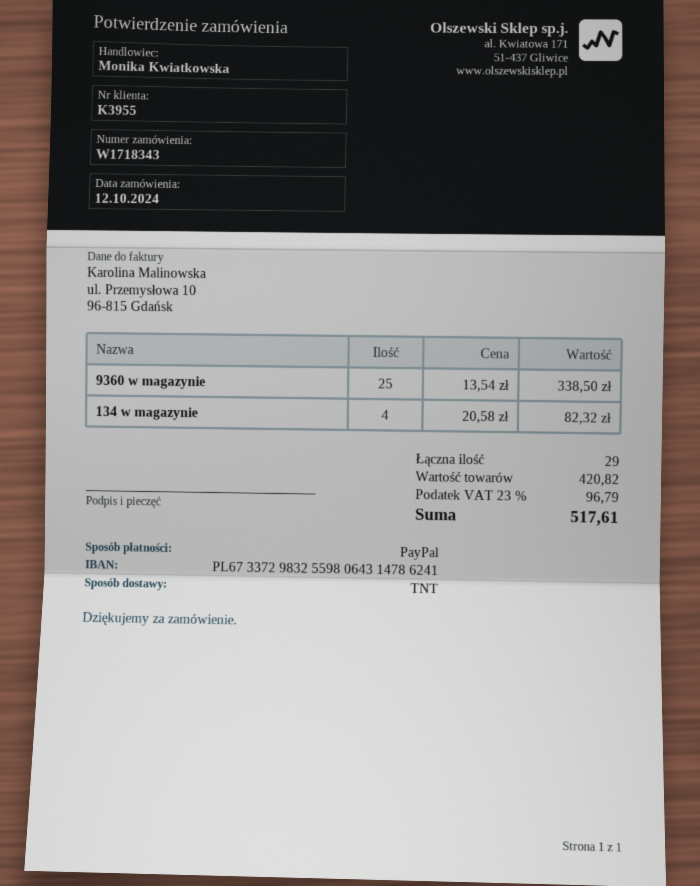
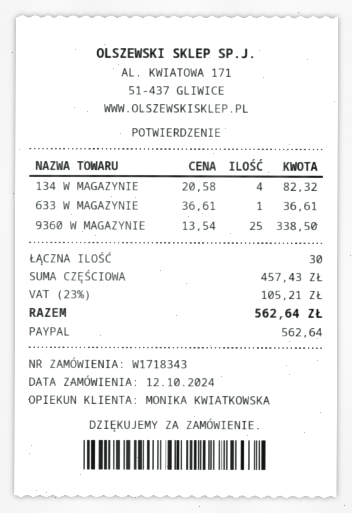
633 W MAGAZYNIE: none -> 1 x 36.61 = 36.61
total quantity: 29 -> 30
subtotal: 420.82 -> 457.43
tax: 23% = 96.79 -> 23% = 105.21
total: 517.61 -> 562.64

